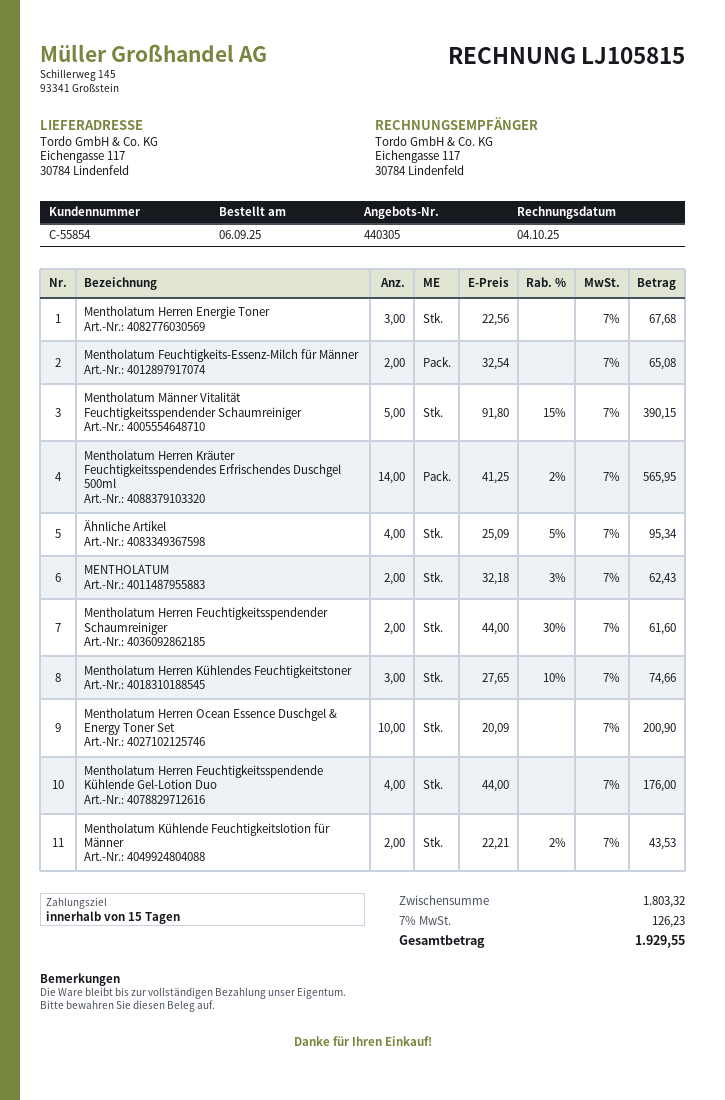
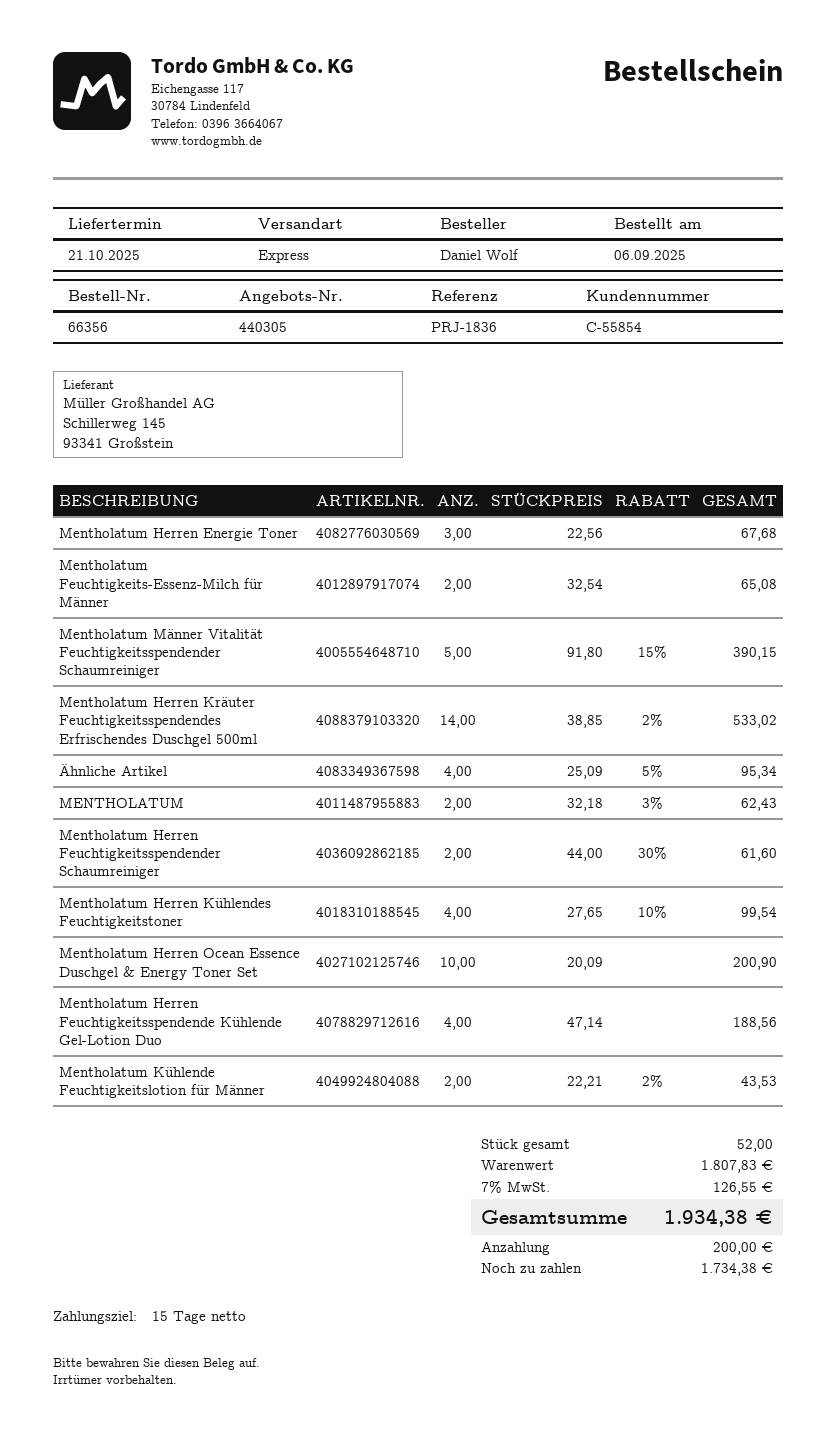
Mentholatum Herren Kräuter Feuchtigkeitsspendendes Erfrischendes Duschgel 500ml: 14 x 41.25 - 2% = 565.95 -> 14 x 38.85 - 2% = 533.02
Mentholatum Herren Kühlendes Feuchtigkeitstoner: 3 x 27.65 - 10% = 74.66 -> 4 x 27.65 - 10% = 99.54
Mentholatum Herren Feuchtigkeitsspendende Kühlende Gel-Lotion Duo: 4 x 44.00 = 176.00 -> 4 x 47.14 = 188.56
subtotal: 1803.32 -> 1807.83
tax: 7% = 126.23 -> 7% = 126.55
total: 1929.55 -> 1934.38

